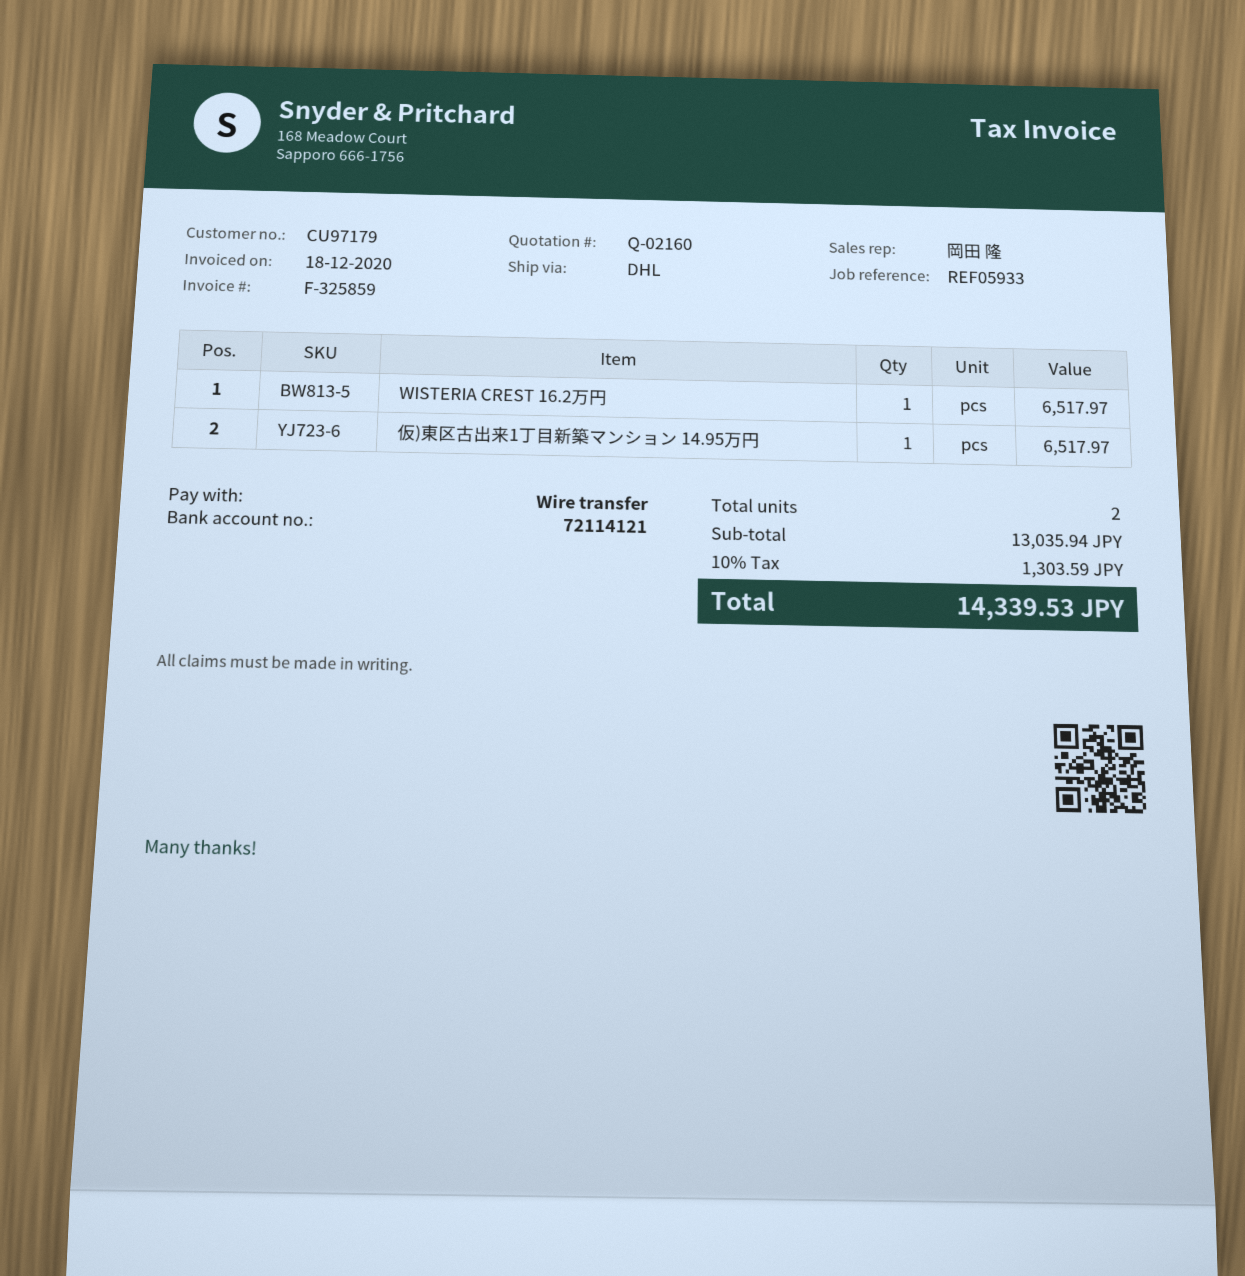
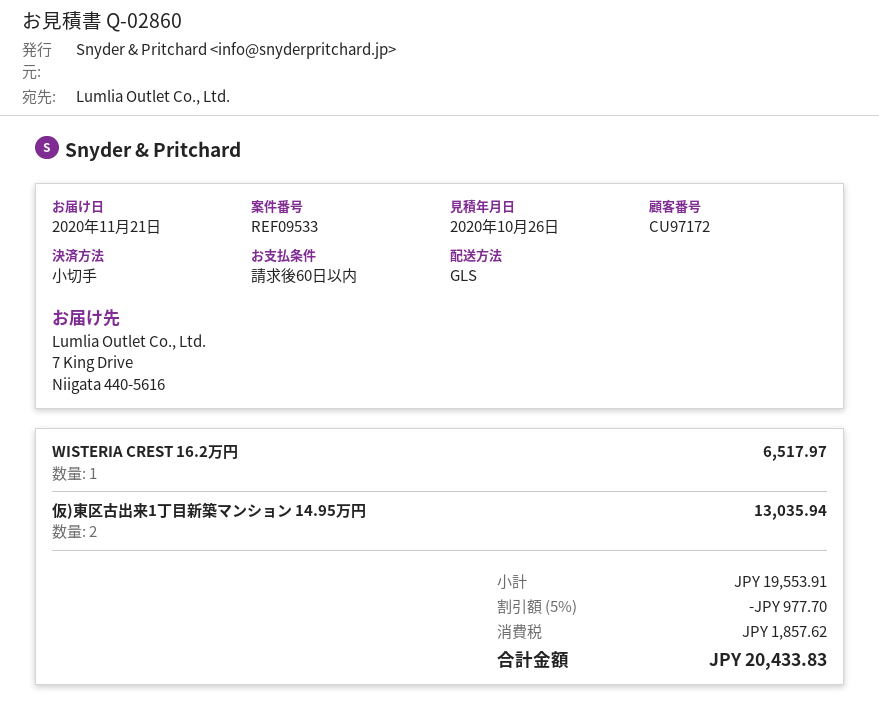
quote number: Q-02160 -> Q-02860
customer number: CU97179 -> CU97172
reference: REF05933 -> REF09533
payment method: bank transfer -> cheque
shipping method: DHL -> GLS
仮)東区古出来1丁目新築マンション 14.95万円: 1 for 6517.97 -> 2 for 13035.94
subtotal: 13035.94 -> 19553.91
discount: none -> 5% = 977.70
tax: 1303.59 -> 1857.62
total: 14339.53 -> 20433.83

